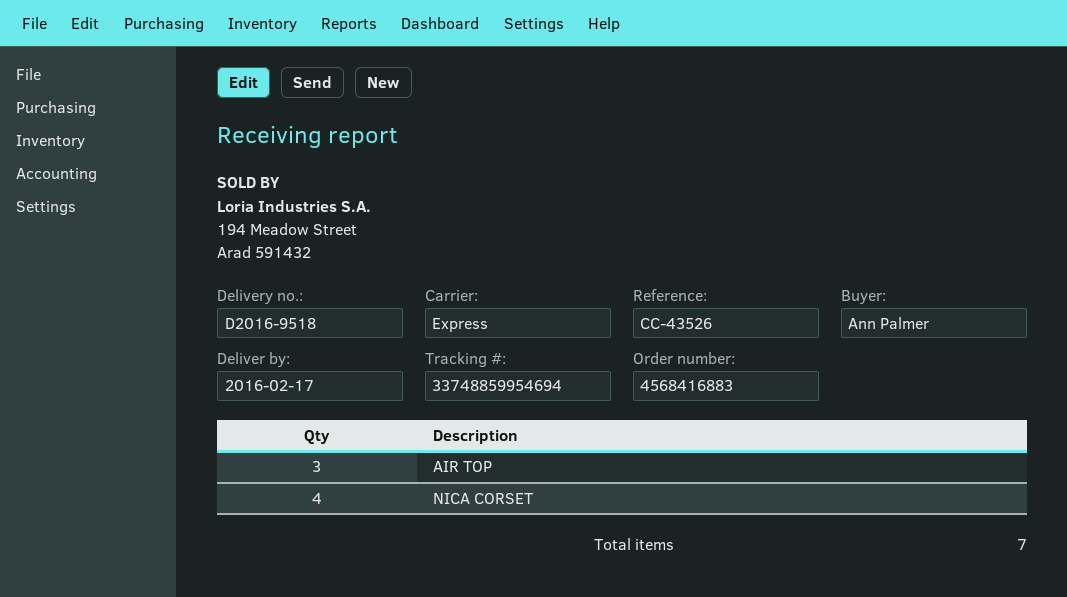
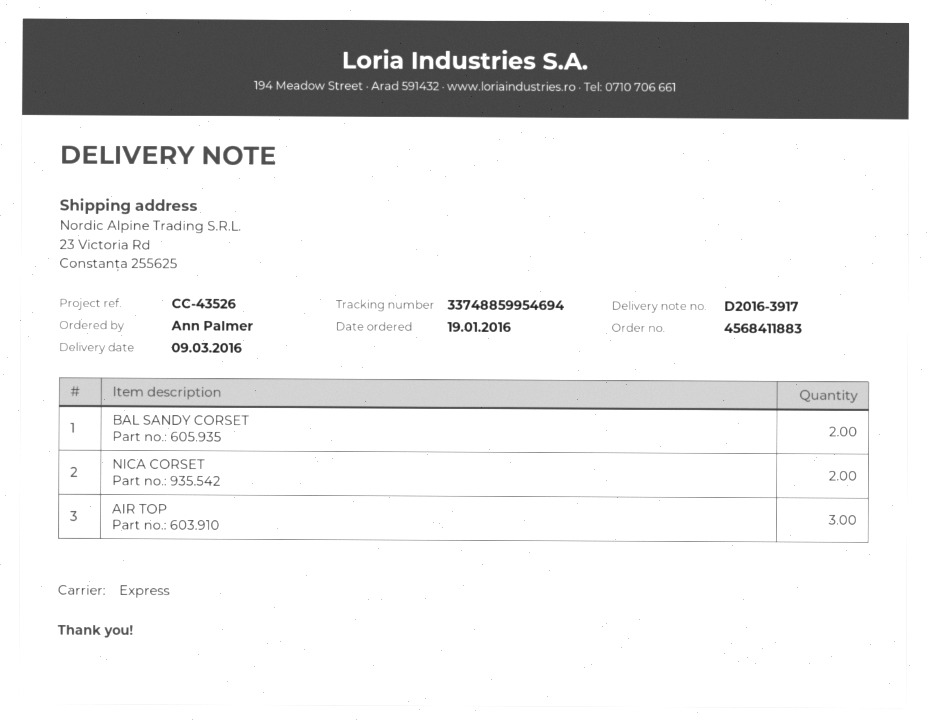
order number: 4568416883 -> 4568411883
delivery note number: D2016-9518 -> D2016-3917
delivery date: 2016-02-17 -> 2016-03-09
NICA CORSET: 4 -> 2
BAL SANDY CORSET: none -> 2

